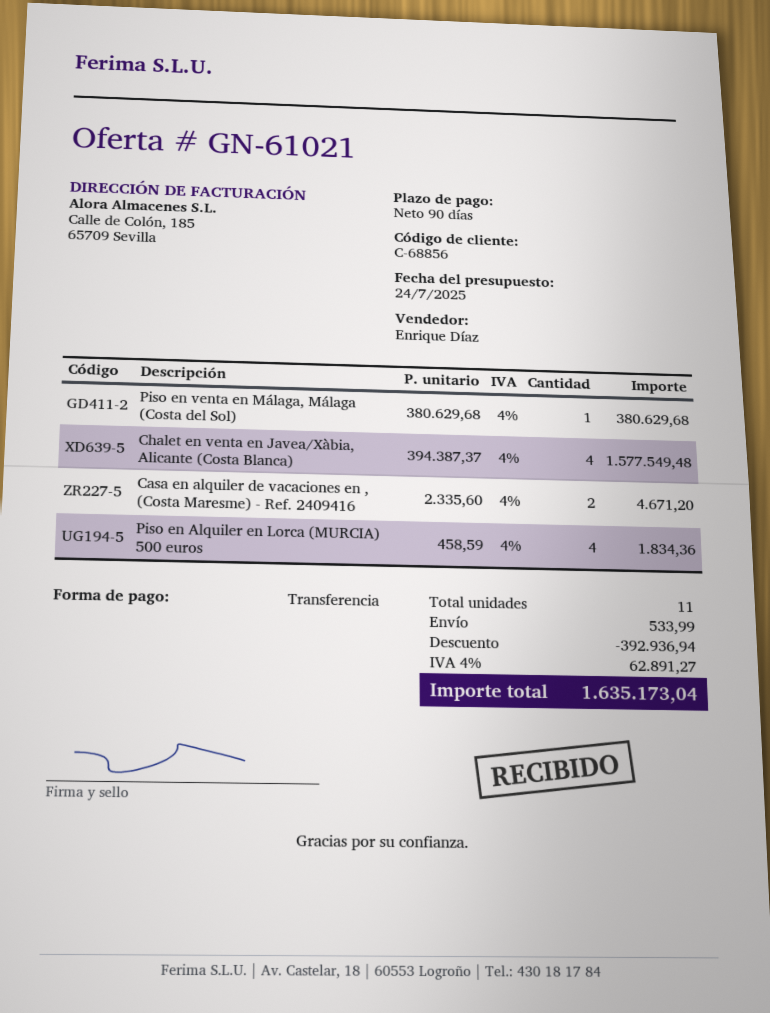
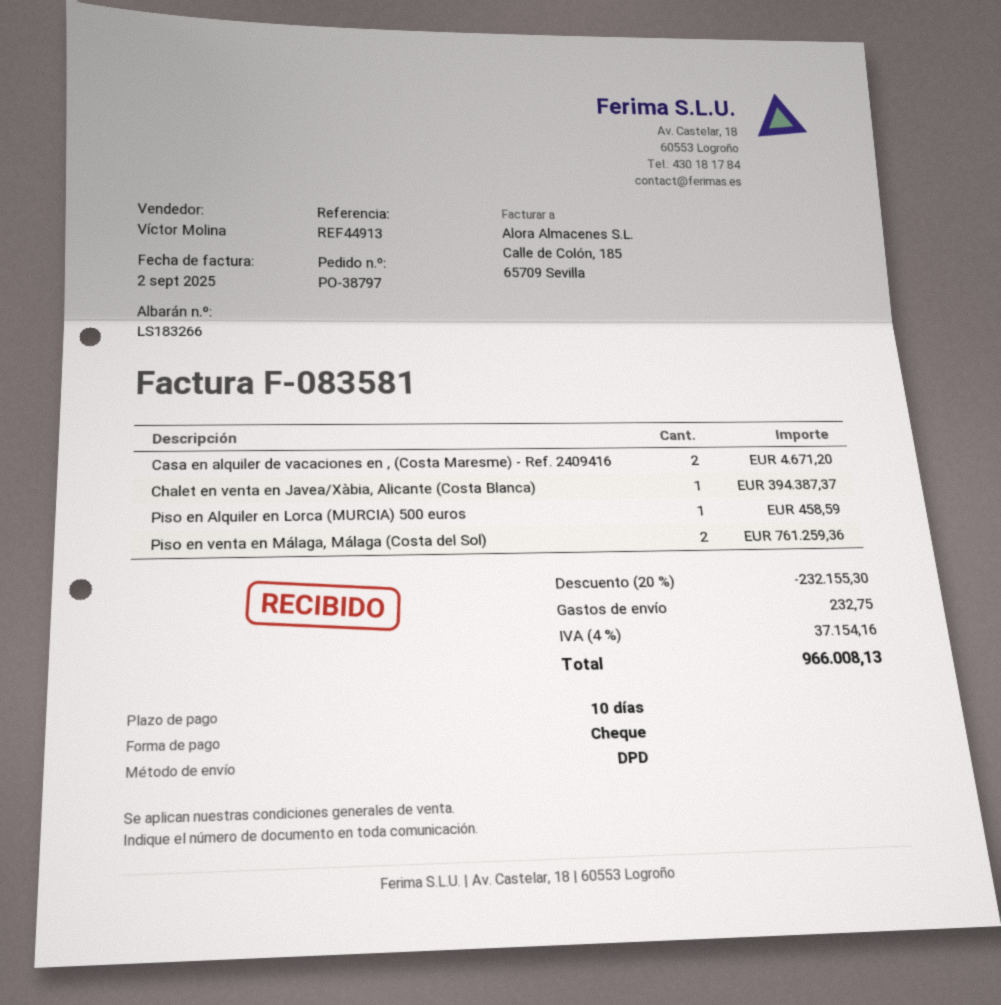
payment terms: 90 days -> 10 days
sales rep: Enrique Díaz -> Víctor Molina
payment method: bank transfer -> cheque
Piso en venta en Málaga, Málaga (Costa del Sol): 1 for 380629.68 -> 2 for 761259.36
Chalet en venta en Javea/Xàbia, Alicante (Costa Blanca): 4 for 1577549.48 -> 1 for 394387.37
Piso en Alquiler en Lorca (MURCIA) 500 euros: 4 for 1834.36 -> 1 for 458.59
discount: 392936.94 -> 232155.30
shipping: 533.99 -> 232.75
tax: 4% = 62891.27 -> 4% = 37154.16
total: 1635173.04 -> 966008.13

